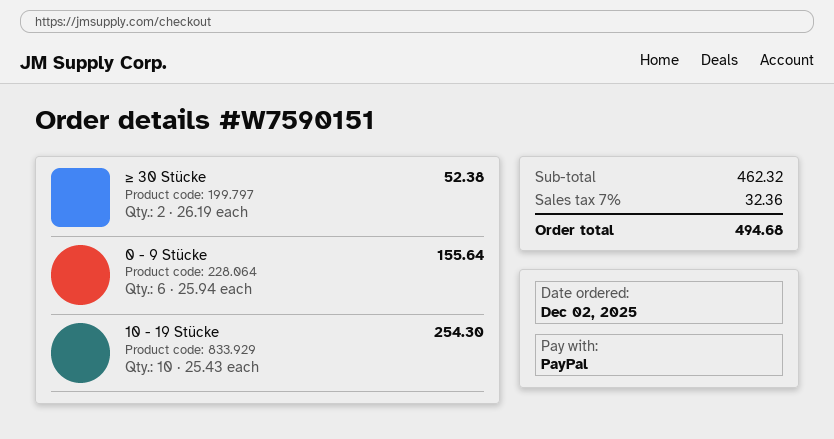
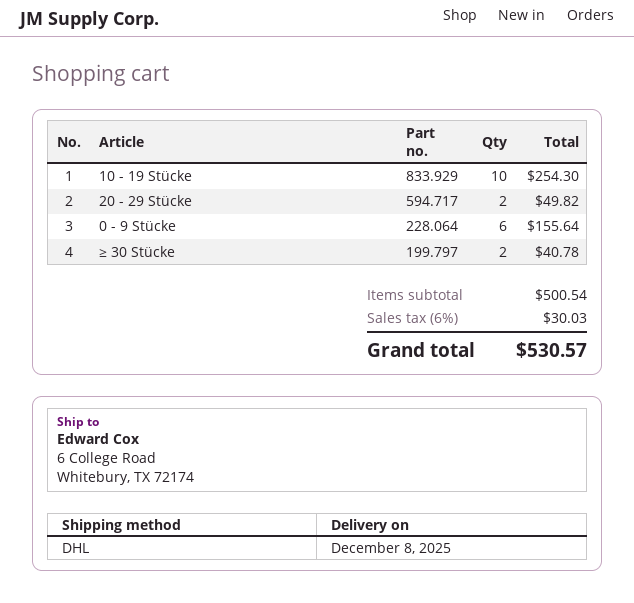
≥ 30 Stücke: 2 for 52.38 -> 2 for 40.78
20 - 29 Stücke: none -> 2 for 49.82
subtotal: 462.32 -> 500.54
tax: 7% = 32.36 -> 6% = 30.03
total: 494.68 -> 530.57

